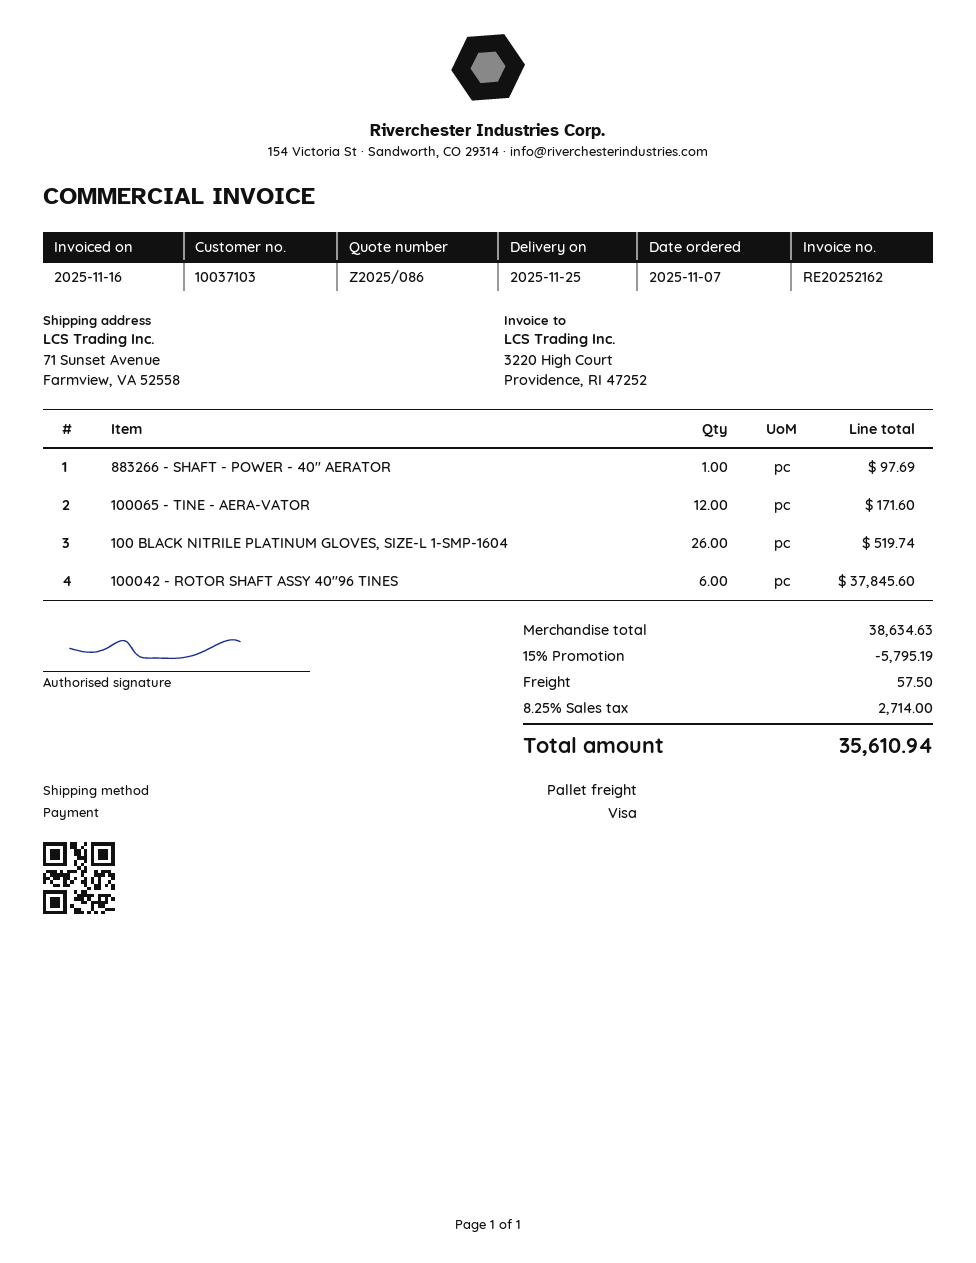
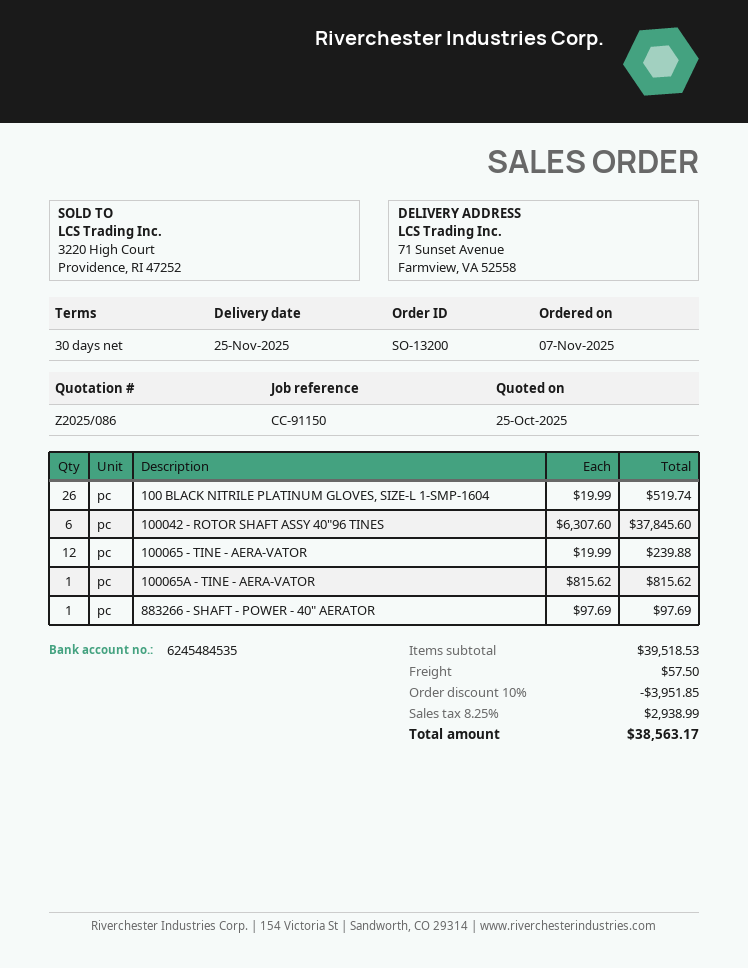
100065 - TINE - AERA-VATOR: 12 for 171.60 -> 12 for 239.88
100065A - TINE - AERA-VATOR: none -> 1 for 815.62
subtotal: 38634.63 -> 39518.53
discount: 15% = 5795.19 -> 10% = 3951.85
tax: 8.25% = 2714.00 -> 8.25% = 2938.99
total: 35610.94 -> 38563.17

